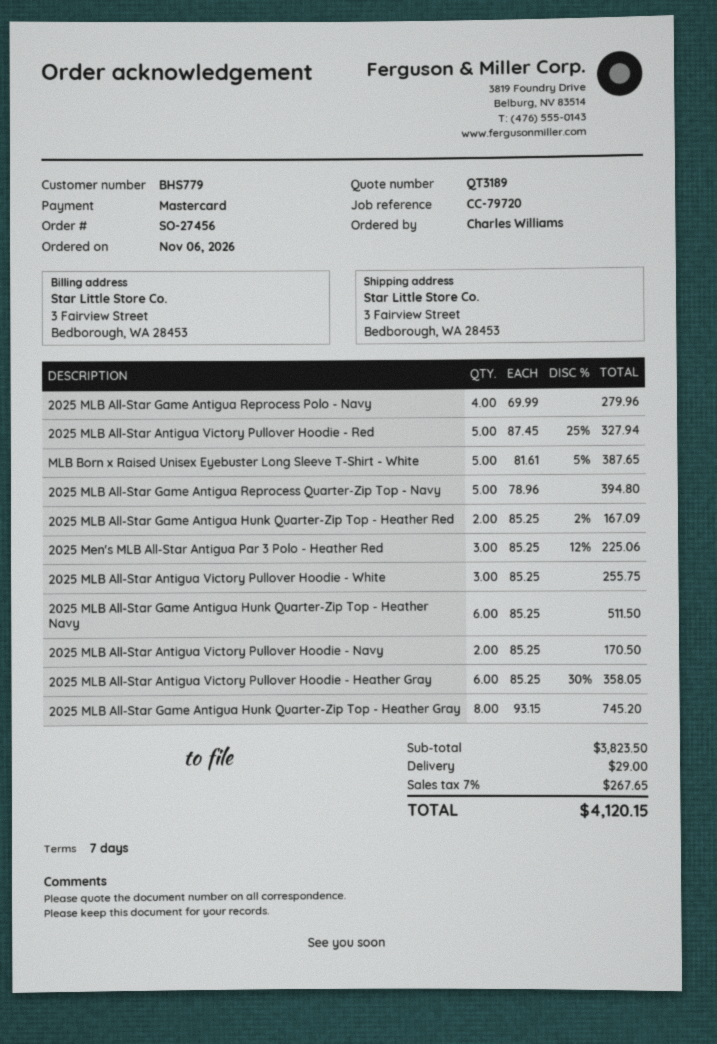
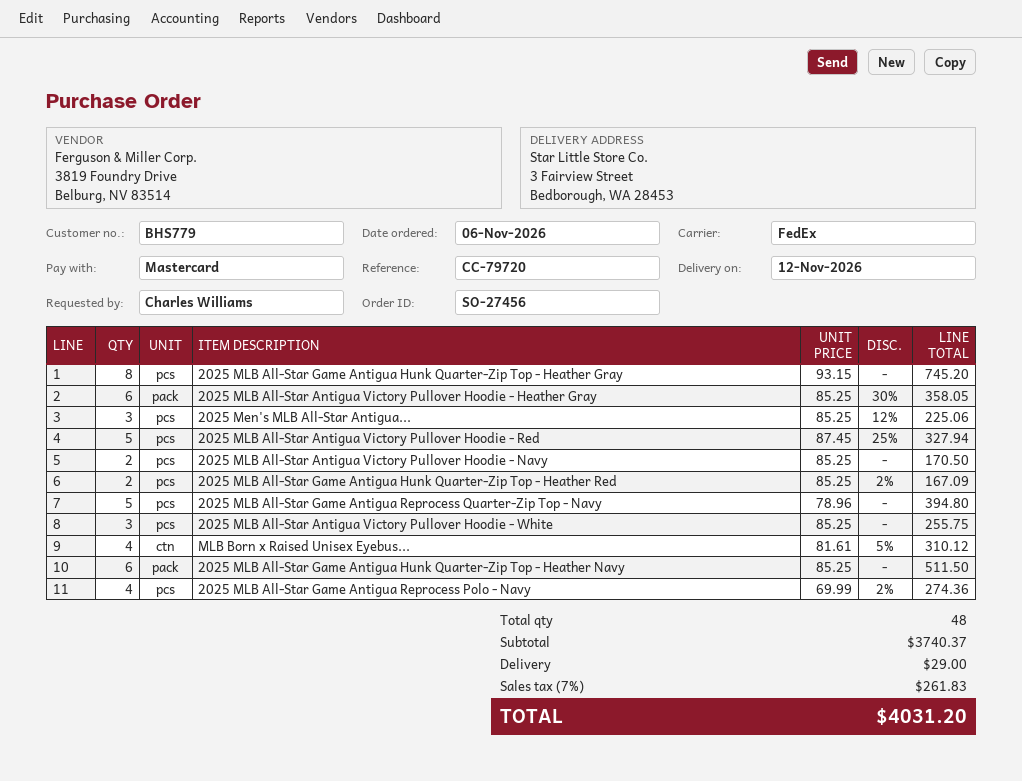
2025 MLB All-Star Game Antigua Reprocess Polo - Navy: 4 x 69.99 = 279.96 -> 4 x 69.99 - 2% = 274.36
MLB Born x Raised Unisex Eyebuster Long Sleeve T-Shirt - White: 5 x 81.61 - 5% = 387.65 -> 4 x 81.61 - 5% = 310.12
subtotal: 3823.50 -> 3740.37
tax: 7% = 267.65 -> 7% = 261.83
total: 4120.15 -> 4031.20

